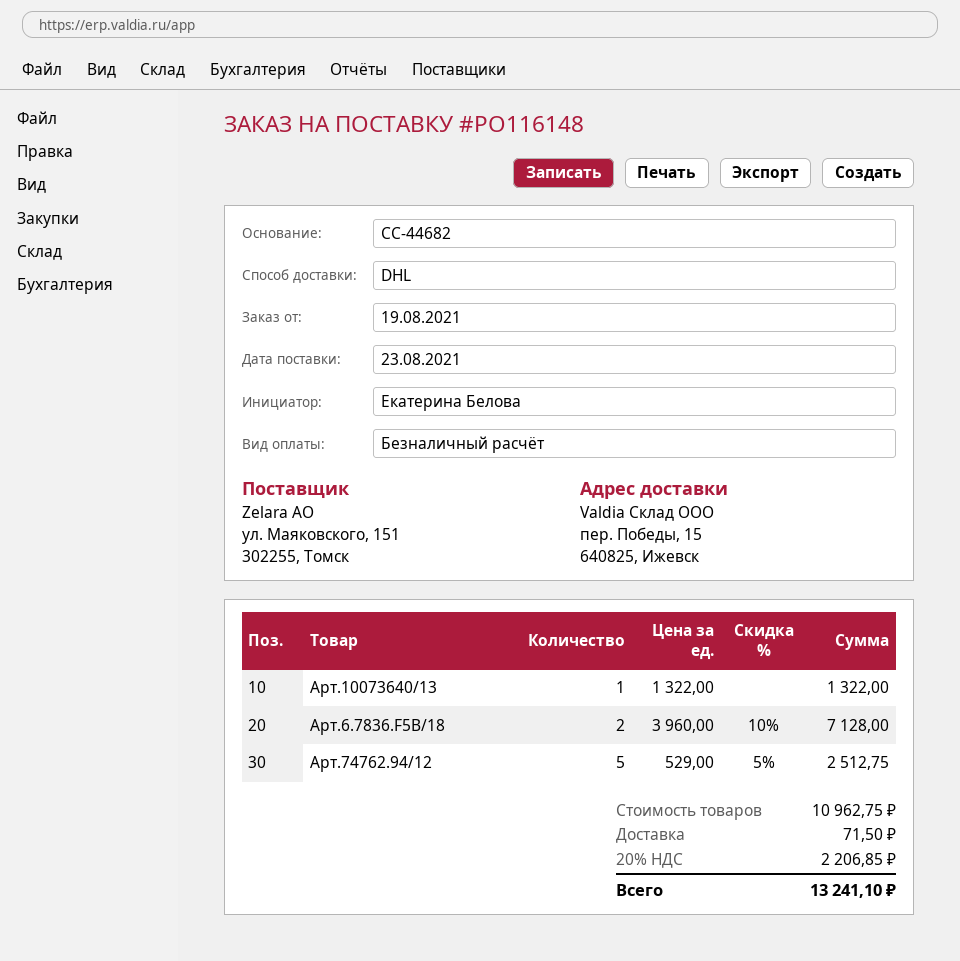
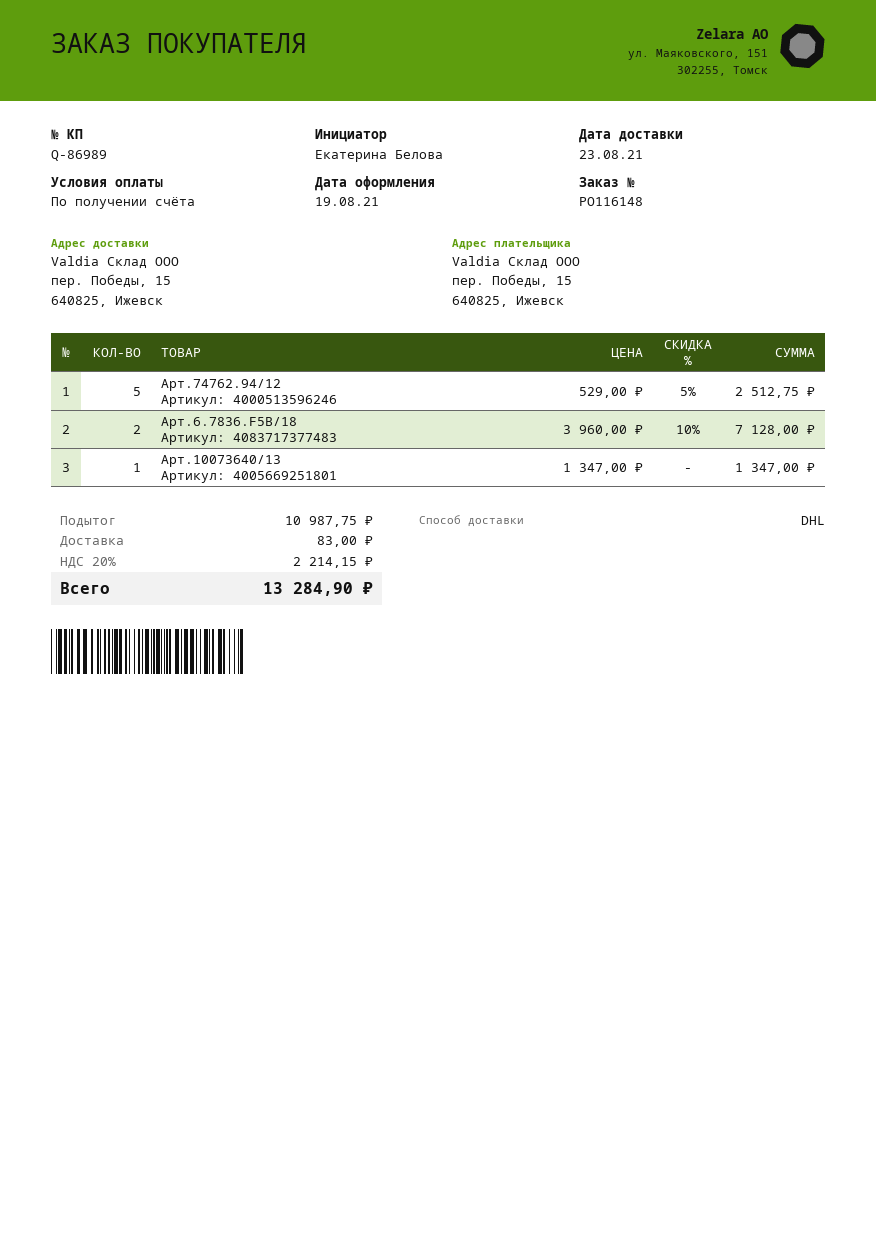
Арт.10073640/13: 1 x 1322.00 = 1322.00 -> 1 x 1347.00 = 1347.00
subtotal: 10962.75 -> 10987.75
shipping: 71.50 -> 83.00
tax: 20% = 2206.85 -> 20% = 2214.15
total: 13241.10 -> 13284.90

